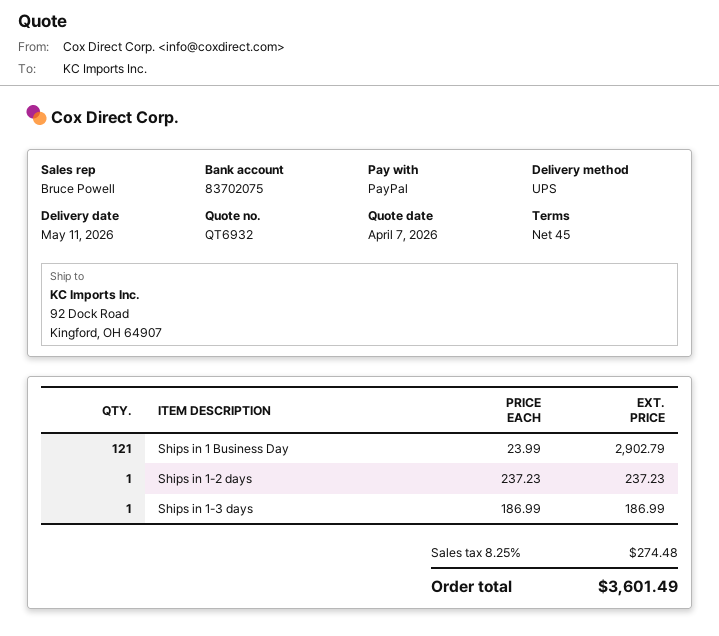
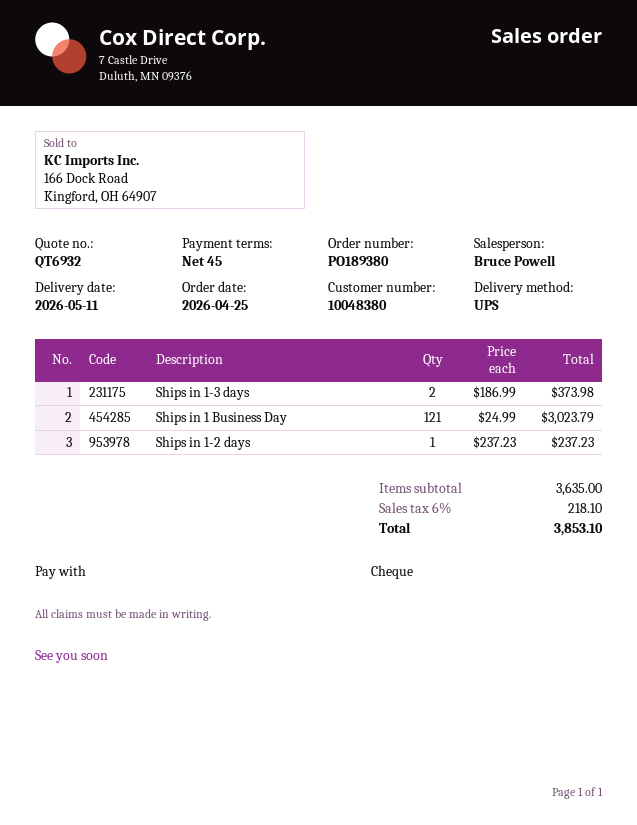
payment method: PayPal -> cheque
Ships in 1 Business Day: 121 x 23.99 = 2902.79 -> 121 x 24.99 = 3023.79
Ships in 1-3 days: 1 x 186.99 = 186.99 -> 2 x 186.99 = 373.98
tax: 8.25% = 274.48 -> 6% = 218.10
total: 3601.49 -> 3853.10

